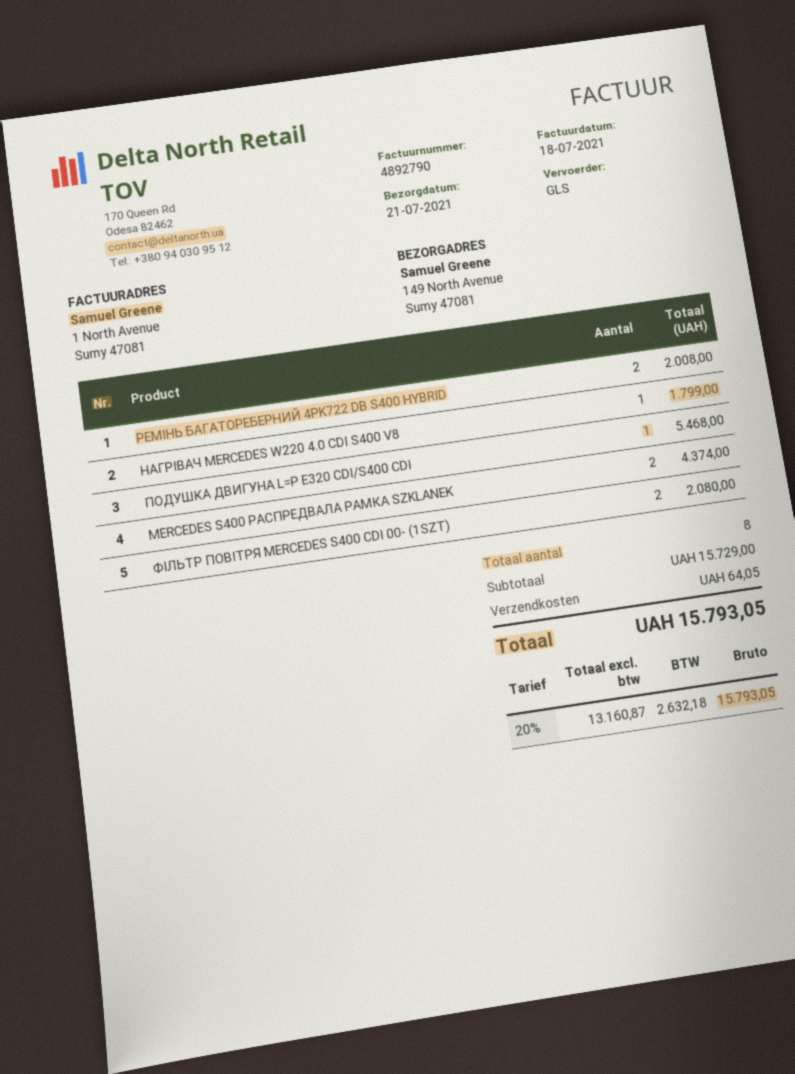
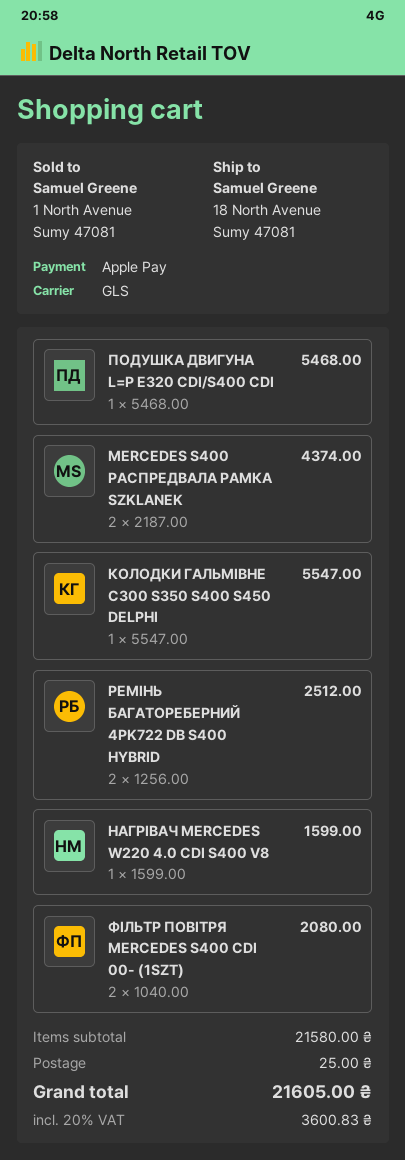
ship to: 149 North Avenue, Sumy 47081 -> 18 North Avenue, Sumy 47081
РЕМІНЬ БАГАТОРЕБЕРНИЙ 4PK722 DB S400 HYBRID: 2 for 2008.00 -> 2 for 2512.00
НАГРІВАЧ MERCEDES W220 4.0 CDI S400 V8: 1 for 1799.00 -> 1 for 1599.00
КОЛОДКИ ГАЛЬМІВНЕ C300 S350 S400 S450 DELPHI: none -> 1 for 5547.00
subtotal: 15729.00 -> 21580.00
shipping: 64.05 -> 25.00
tax: 20% = 2632.18 -> 20% = 3600.83
total: 15793.05 -> 21605.00

